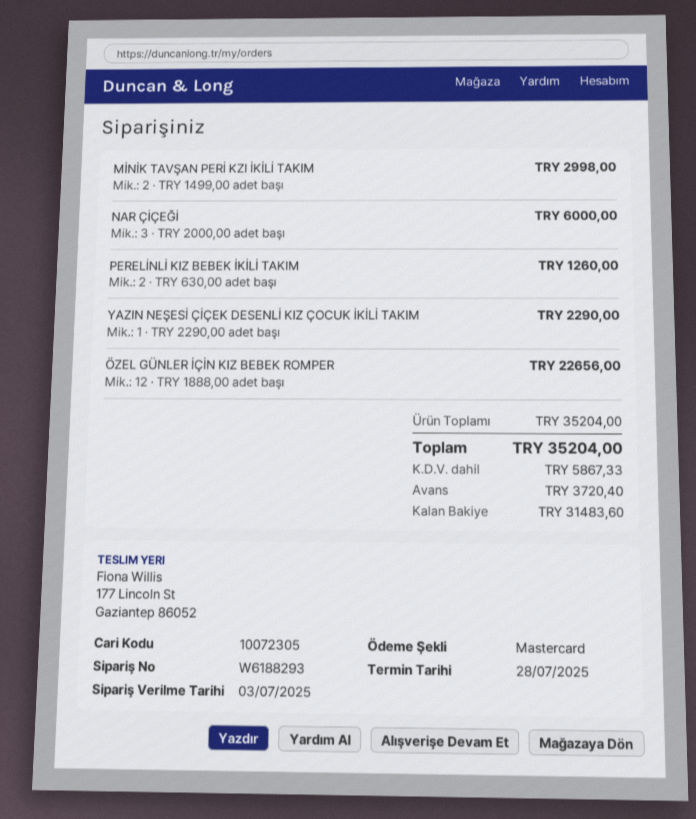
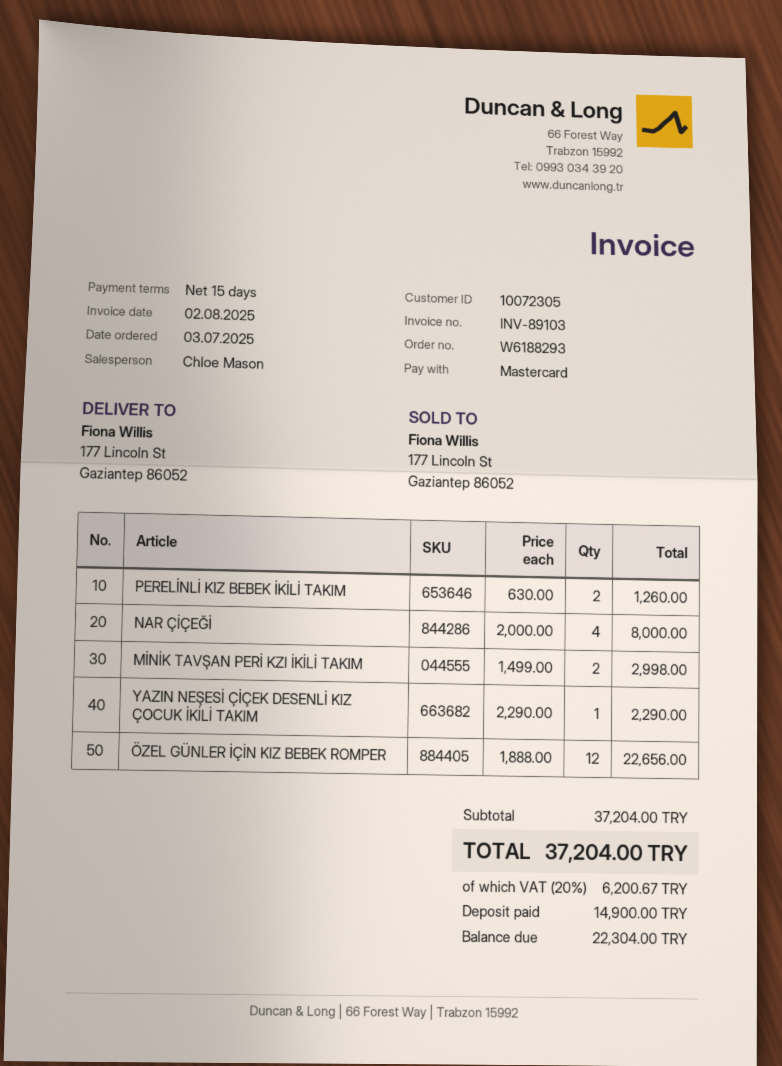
NAR ÇİÇEĞİ: 3 x 2000.00 = 6000.00 -> 4 x 2000.00 = 8000.00
subtotal: 35204.00 -> 37204.00
tax: 5867.33 -> 6200.67
total: 35204.00 -> 37204.00
deposit: 3720.40 -> 14900.00
balance: 31483.60 -> 22304.00

